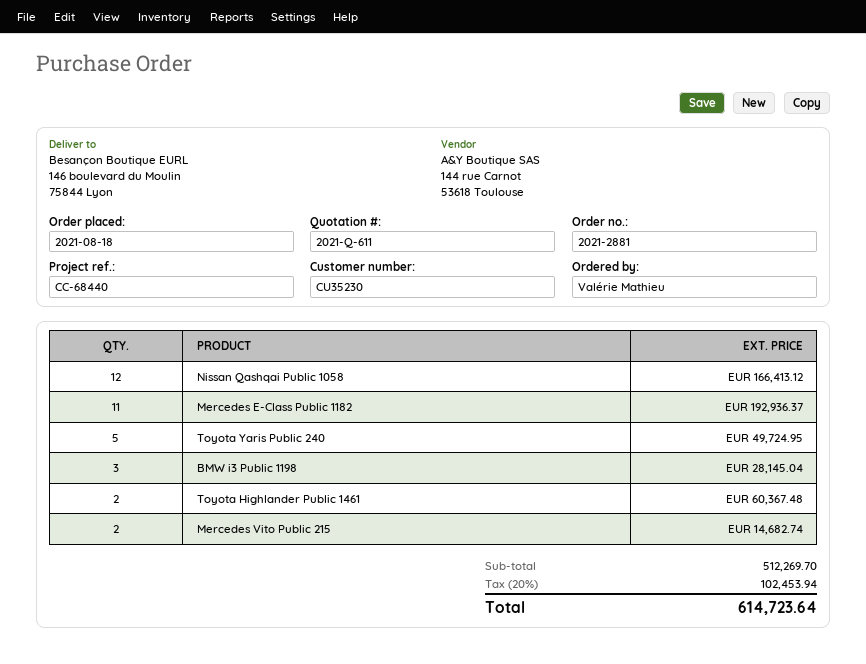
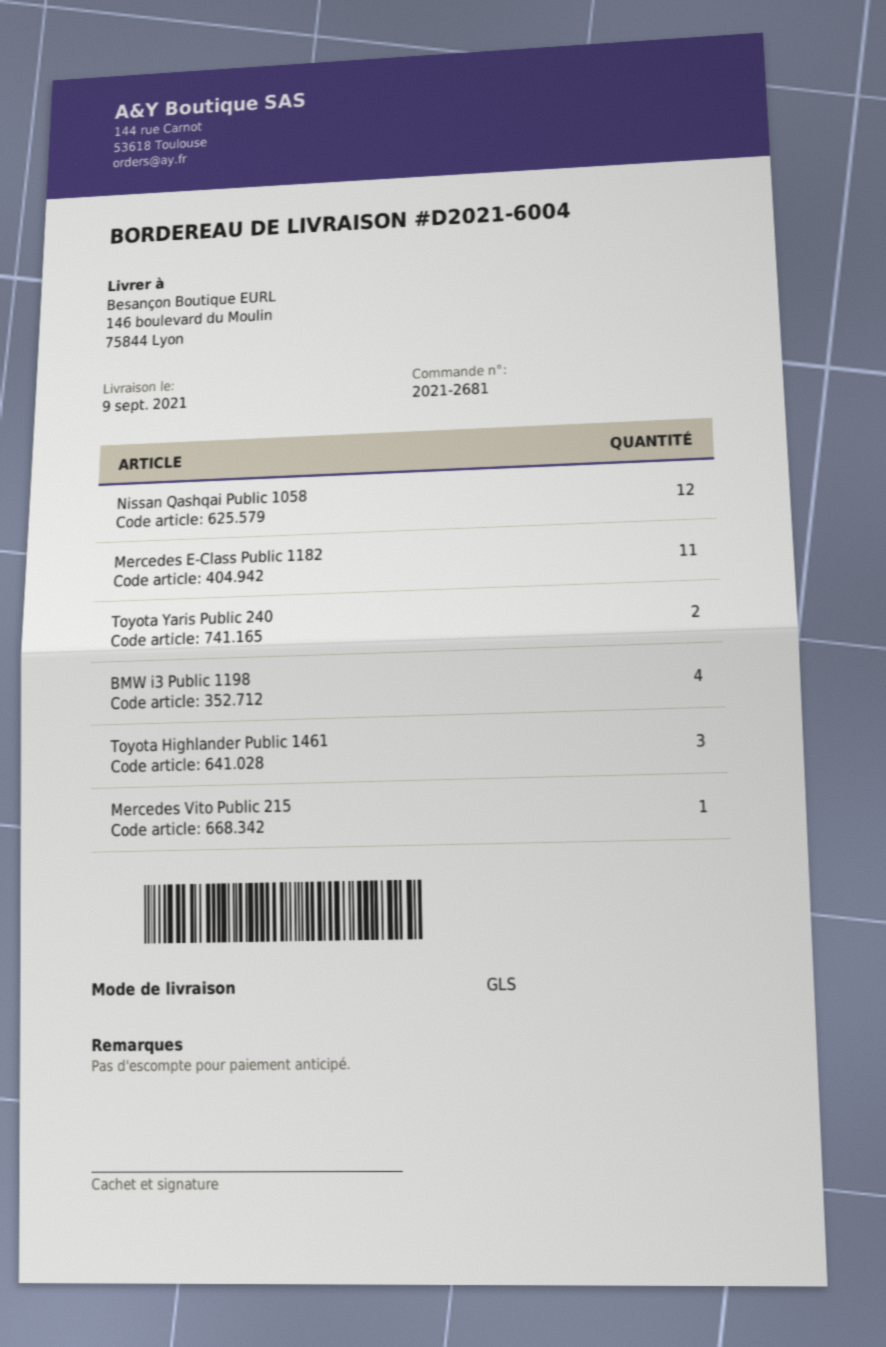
order number: 2021-2881 -> 2021-2681
Toyota Yaris Public 240: 5 -> 2
BMW i3 Public 1198: 3 -> 4
Toyota Highlander Public 1461: 2 -> 3
Mercedes Vito Public 215: 2 -> 1

